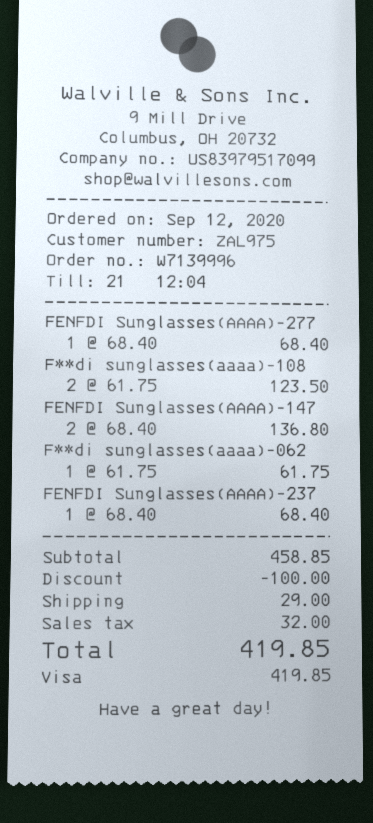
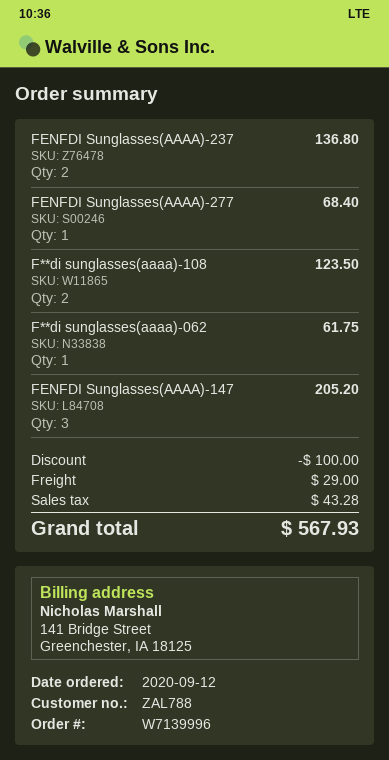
customer number: ZAL975 -> ZAL788
FENFDI Sunglasses(AAAA)-147: 2 for 136.80 -> 3 for 205.20
FENFDI Sunglasses(AAAA)-237: 1 for 68.40 -> 2 for 136.80
tax: 32.00 -> 43.28
total: 419.85 -> 567.93

